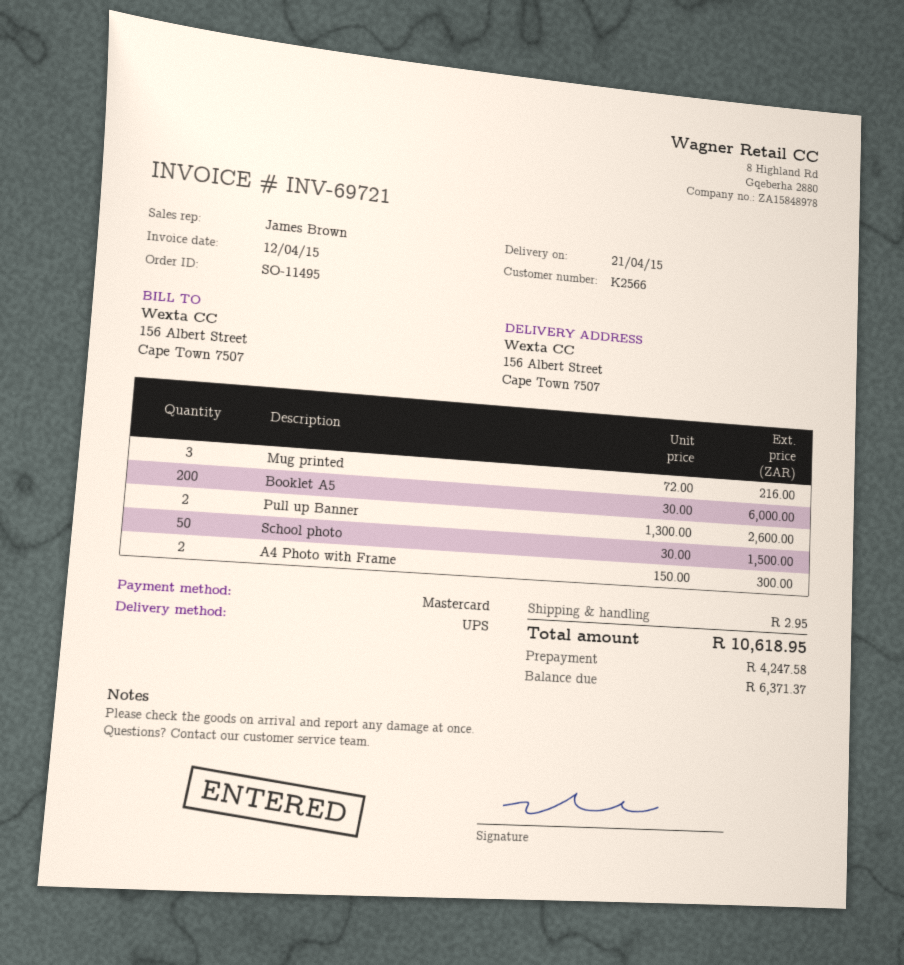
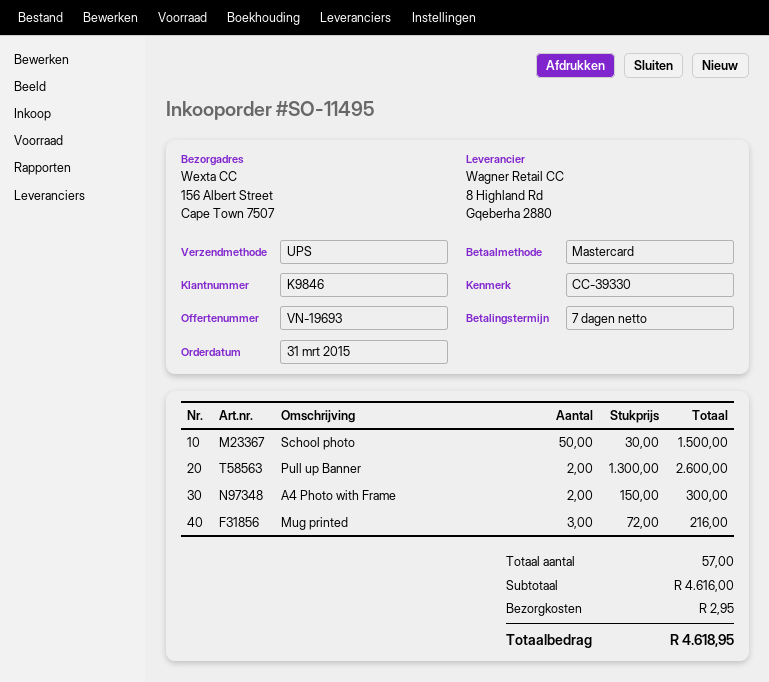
customer number: K2566 -> K9846
Booklet A5: 200 x 30.00 = 6000.00 -> none
total: 10618.95 -> 4618.95

